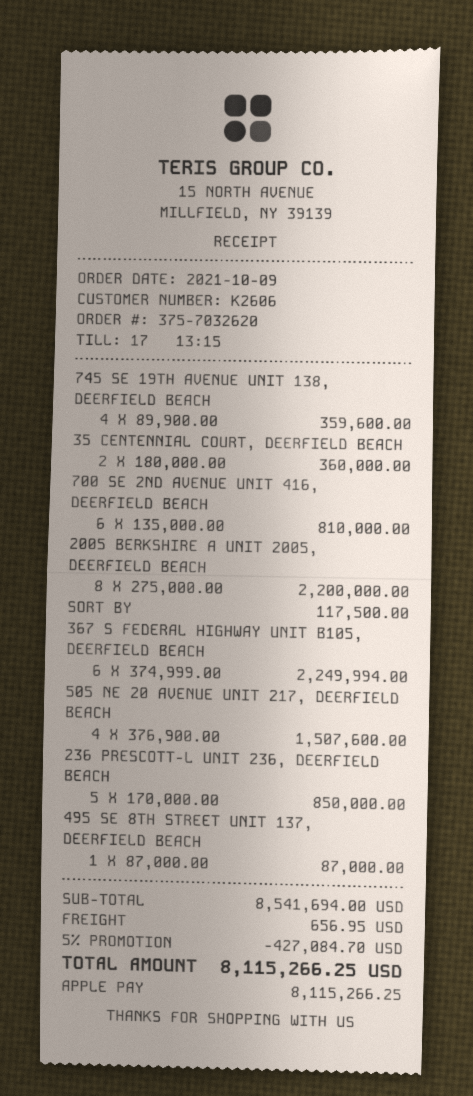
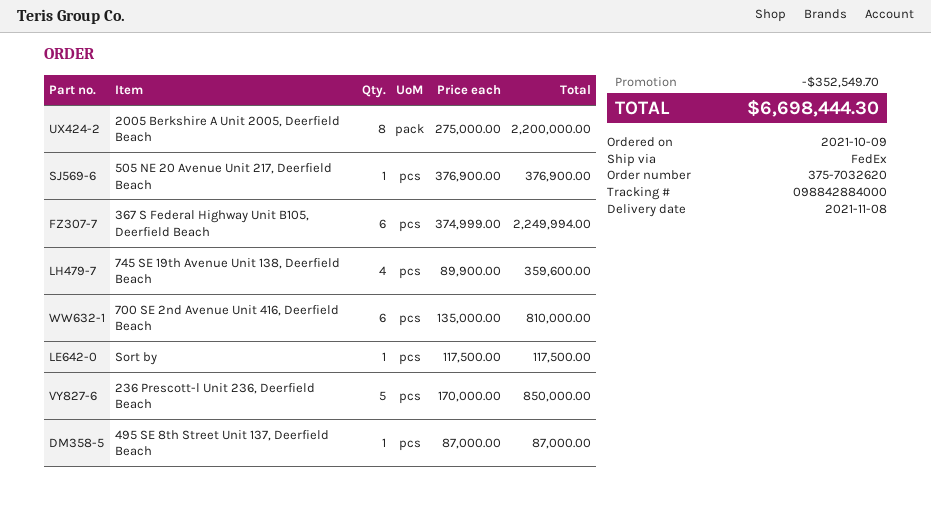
35 CENTENNIAL COURT, DEERFIELD BEACH: 2 x 180000.00 = 360000.00 -> none
505 NE 20 AVENUE UNIT 217, DEERFIELD BEACH: 4 x 376900.00 = 1507600.00 -> 1 x 376900.00 = 376900.00
discount: 427084.70 -> 352549.70
shipping: 656.95 -> none
total: 8115266.25 -> 6698444.30

